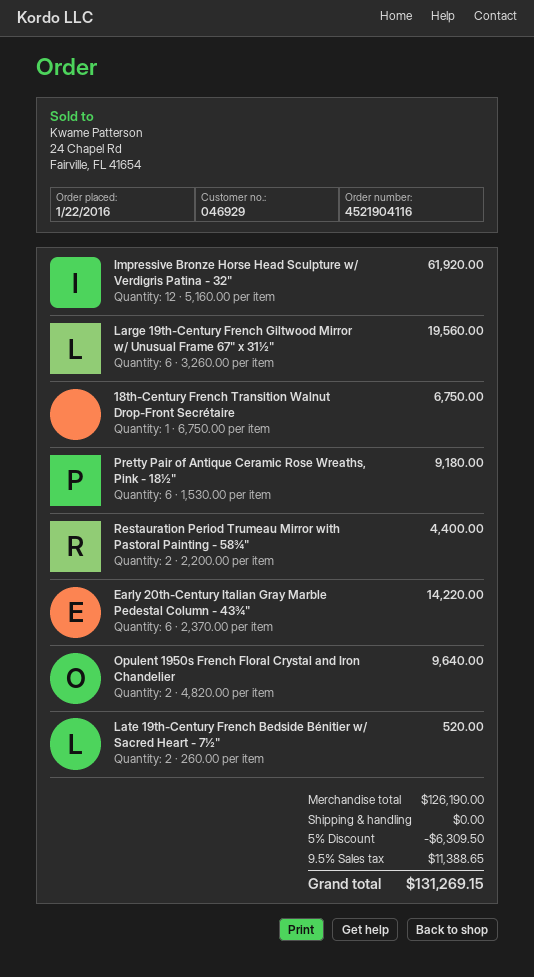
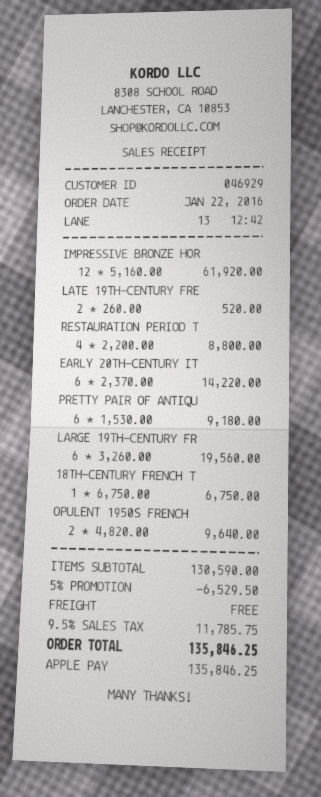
Restauration Period Trumeau Mirror with Pastoral Painting - 58¾": 2 x 2200.00 = 4400.00 -> 4 x 2200.00 = 8800.00
subtotal: 126190.00 -> 130590.00
discount: 5% = 6309.50 -> 5% = 6529.50
tax: 9.5% = 11388.65 -> 9.5% = 11785.75
total: 131269.15 -> 135846.25

